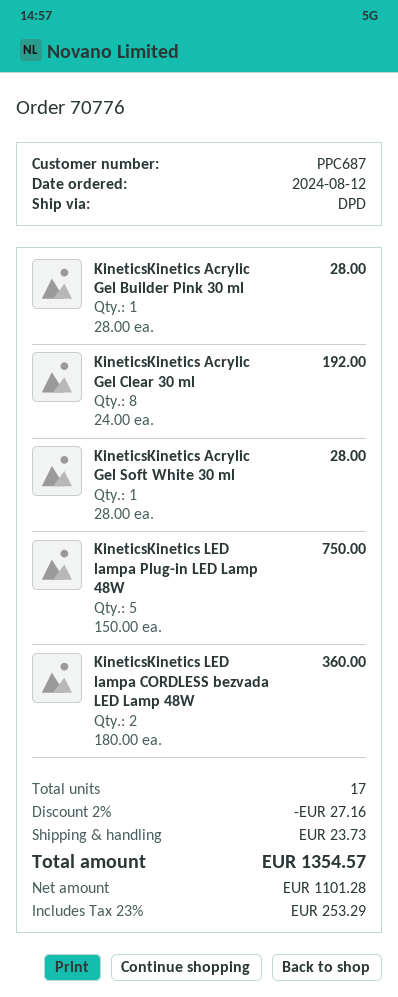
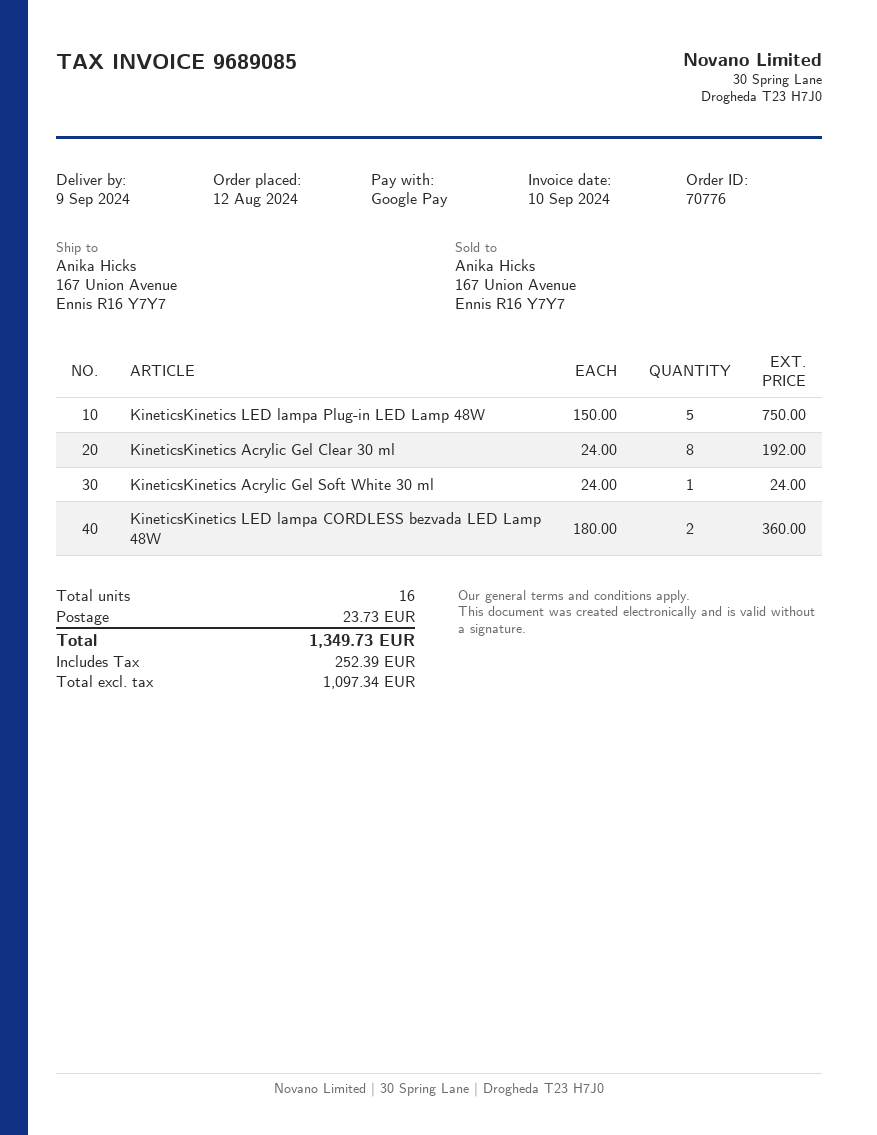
KineticsKinetics Acrylic Gel Builder Pink 30 ml: 1 x 28.00 = 28.00 -> none
KineticsKinetics Acrylic Gel Soft White 30 ml: 1 x 28.00 = 28.00 -> 1 x 24.00 = 24.00
total quantity: 17 -> 16
discount: 2% = 27.16 -> none
net: 1101.28 -> 1097.34
tax: 253.29 -> 252.39
total: 1354.57 -> 1349.73

